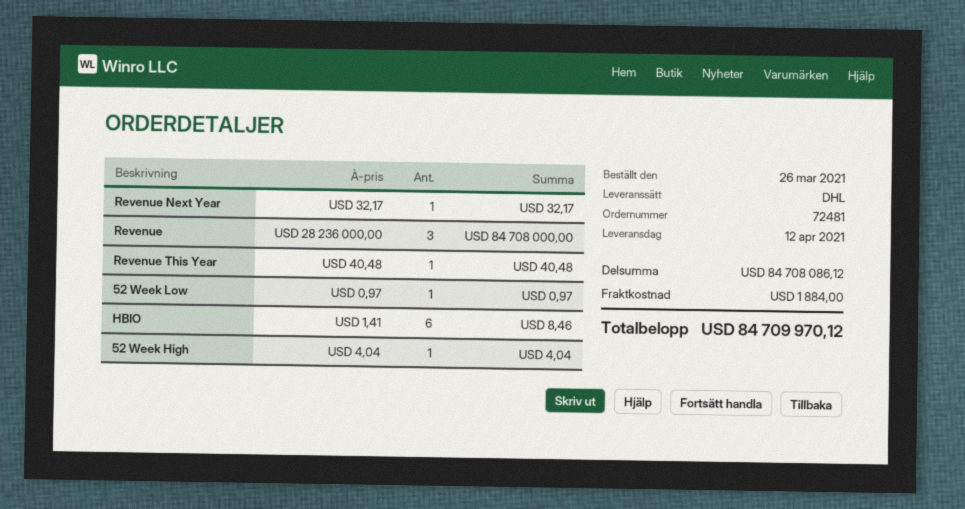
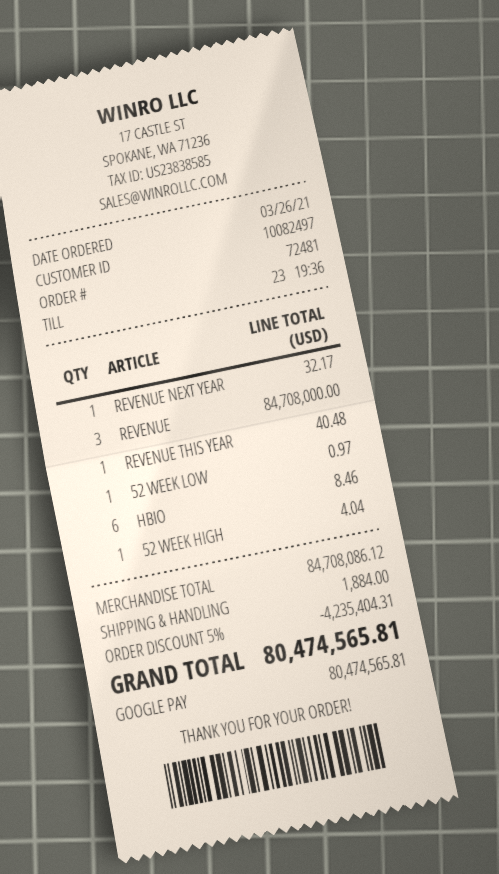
discount: none -> 5% = 4235404.31
total: 84709970.12 -> 80474565.81

